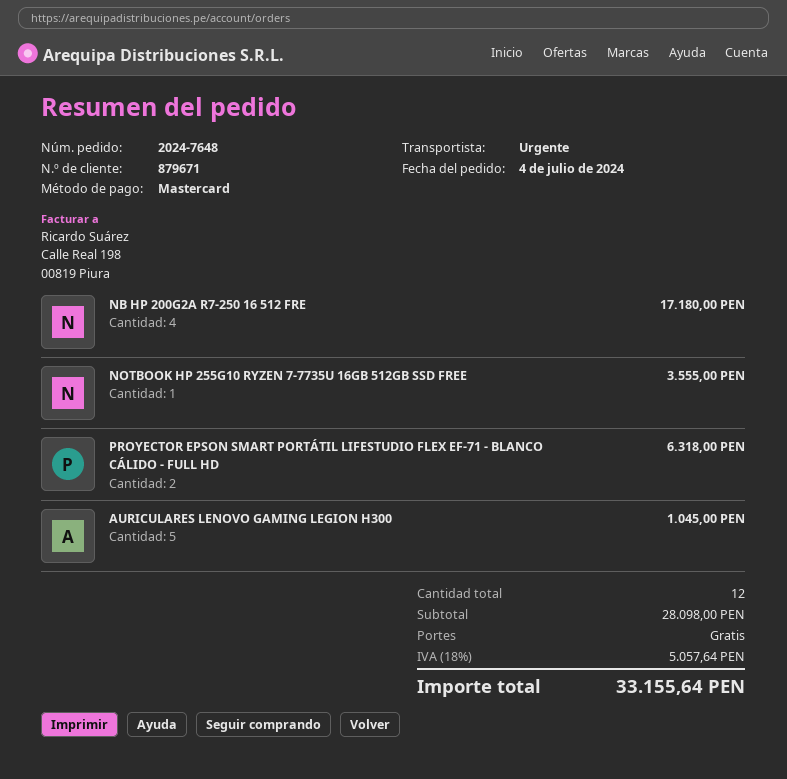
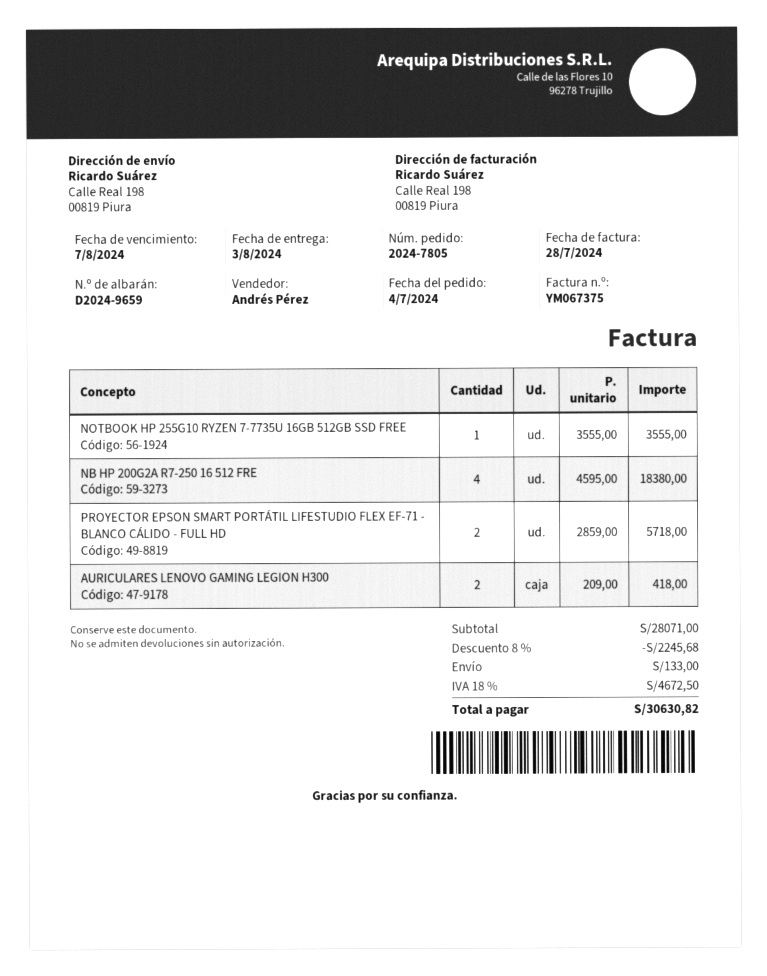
order number: 2024-7648 -> 2024-7805
NB HP 200G2A R7-250 16 512 FRE: 4 for 17180.00 -> 4 for 18380.00
PROYECTOR EPSON SMART PORTÁTIL LIFESTUDIO FLEX EF-71 - BLANCO CÁLIDO - FULL HD: 2 for 6318.00 -> 2 for 5718.00
AURICULARES LENOVO GAMING LEGION H300: 5 for 1045.00 -> 2 for 418.00
subtotal: 28098.00 -> 28071.00
discount: none -> 8% = 2245.68
shipping: 0.00 -> 133.00
tax: 18% = 5057.64 -> 18% = 4672.50
total: 33155.64 -> 30630.82

